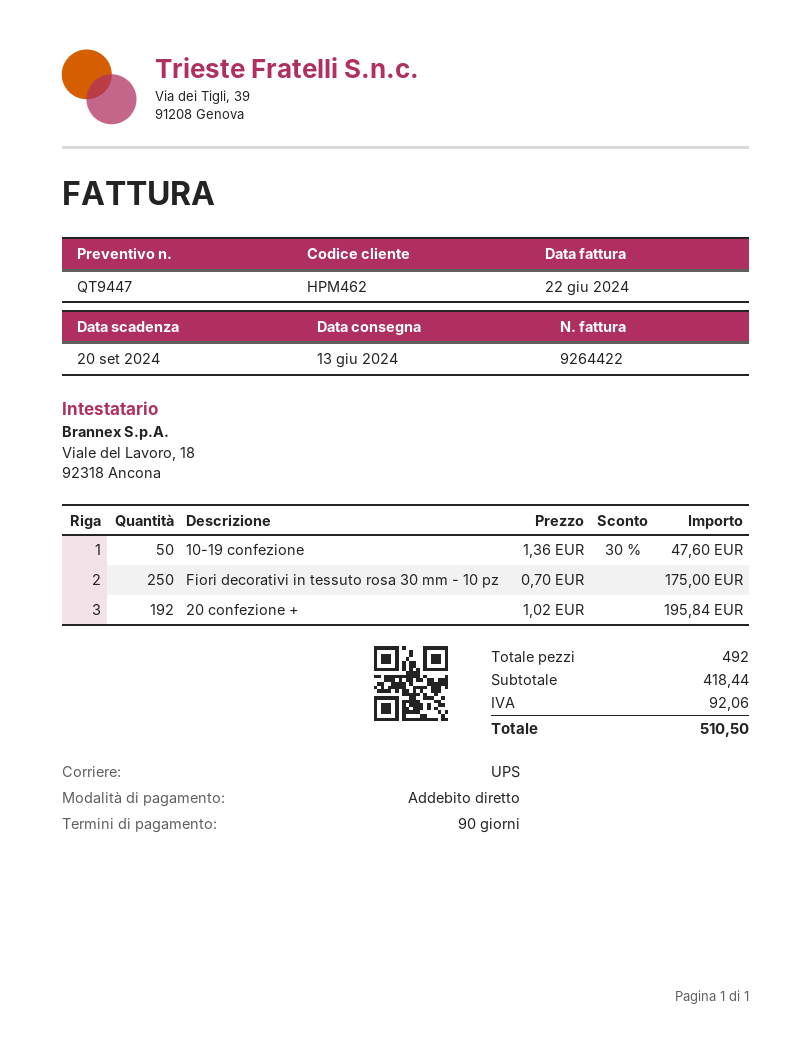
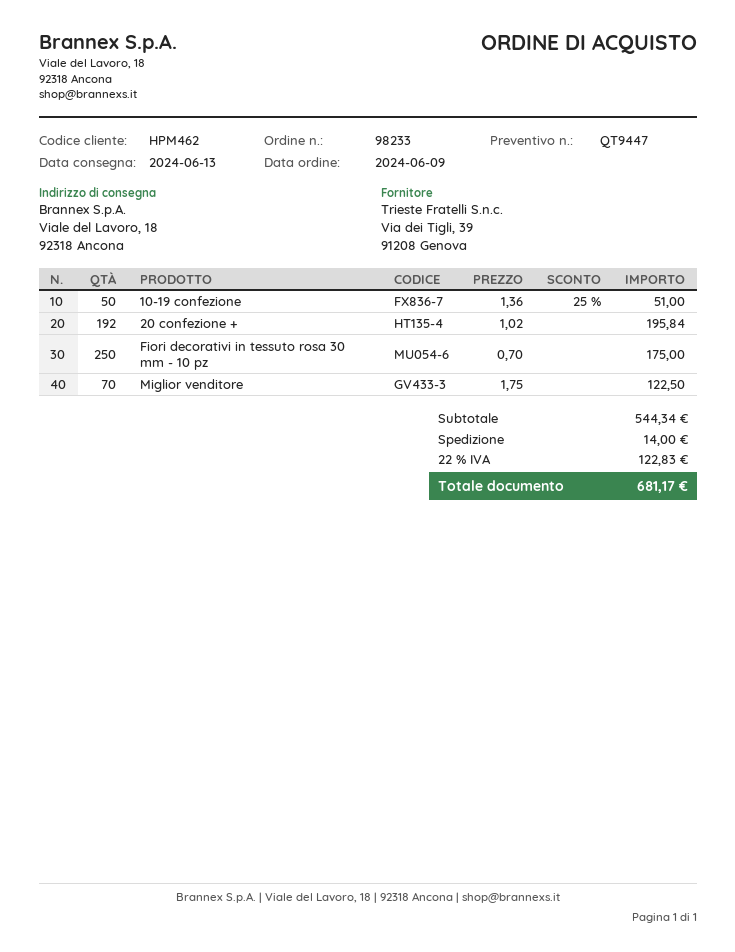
10-19 confezione: 50 x 1.36 - 30% = 47.60 -> 50 x 1.36 - 25% = 51.00
Miglior venditore: none -> 70 x 1.75 = 122.50
subtotal: 418.44 -> 544.34
shipping: none -> 14.00
tax: 92.06 -> 122.83
total: 510.50 -> 681.17

